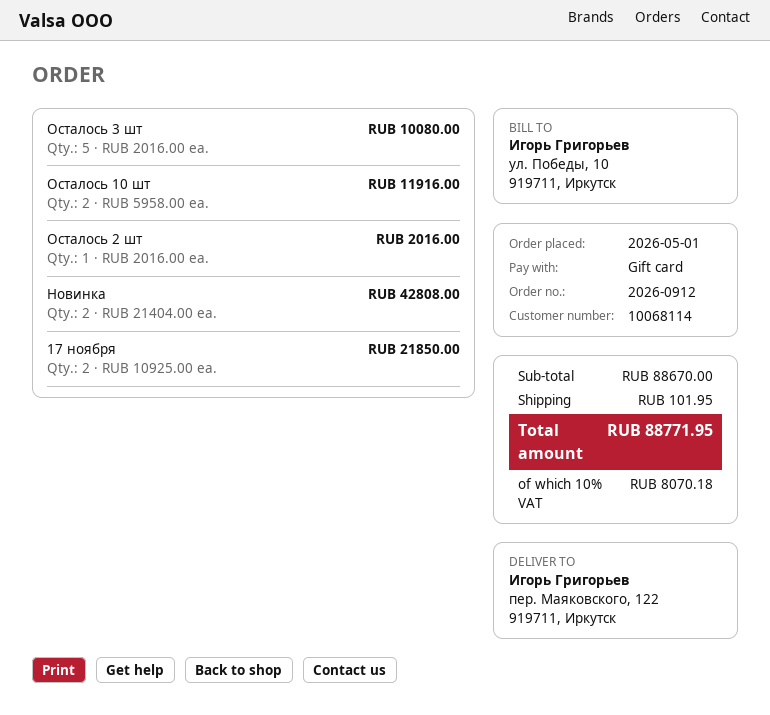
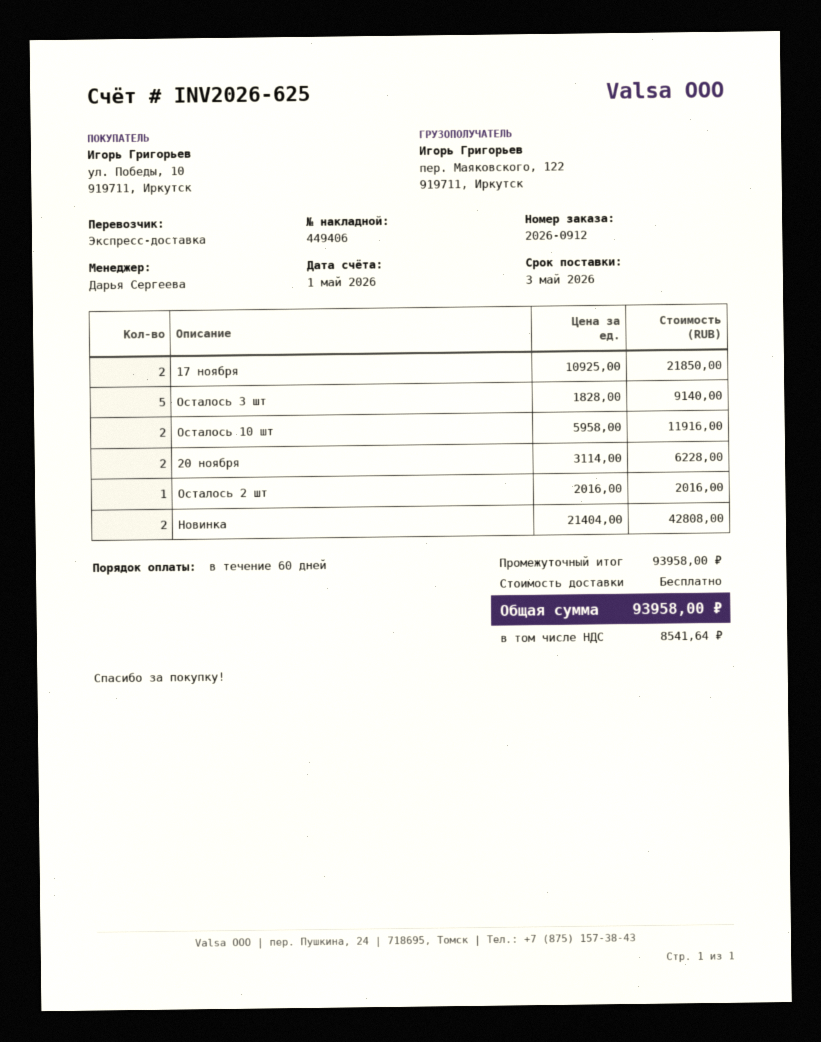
Осталось 3 шт: 5 x 2016.00 = 10080.00 -> 5 x 1828.00 = 9140.00
20 ноября: none -> 2 x 3114.00 = 6228.00
subtotal: 88670.00 -> 93958.00
shipping: 101.95 -> 0.00
tax: 8070.18 -> 8541.64
total: 88771.95 -> 93958.00

